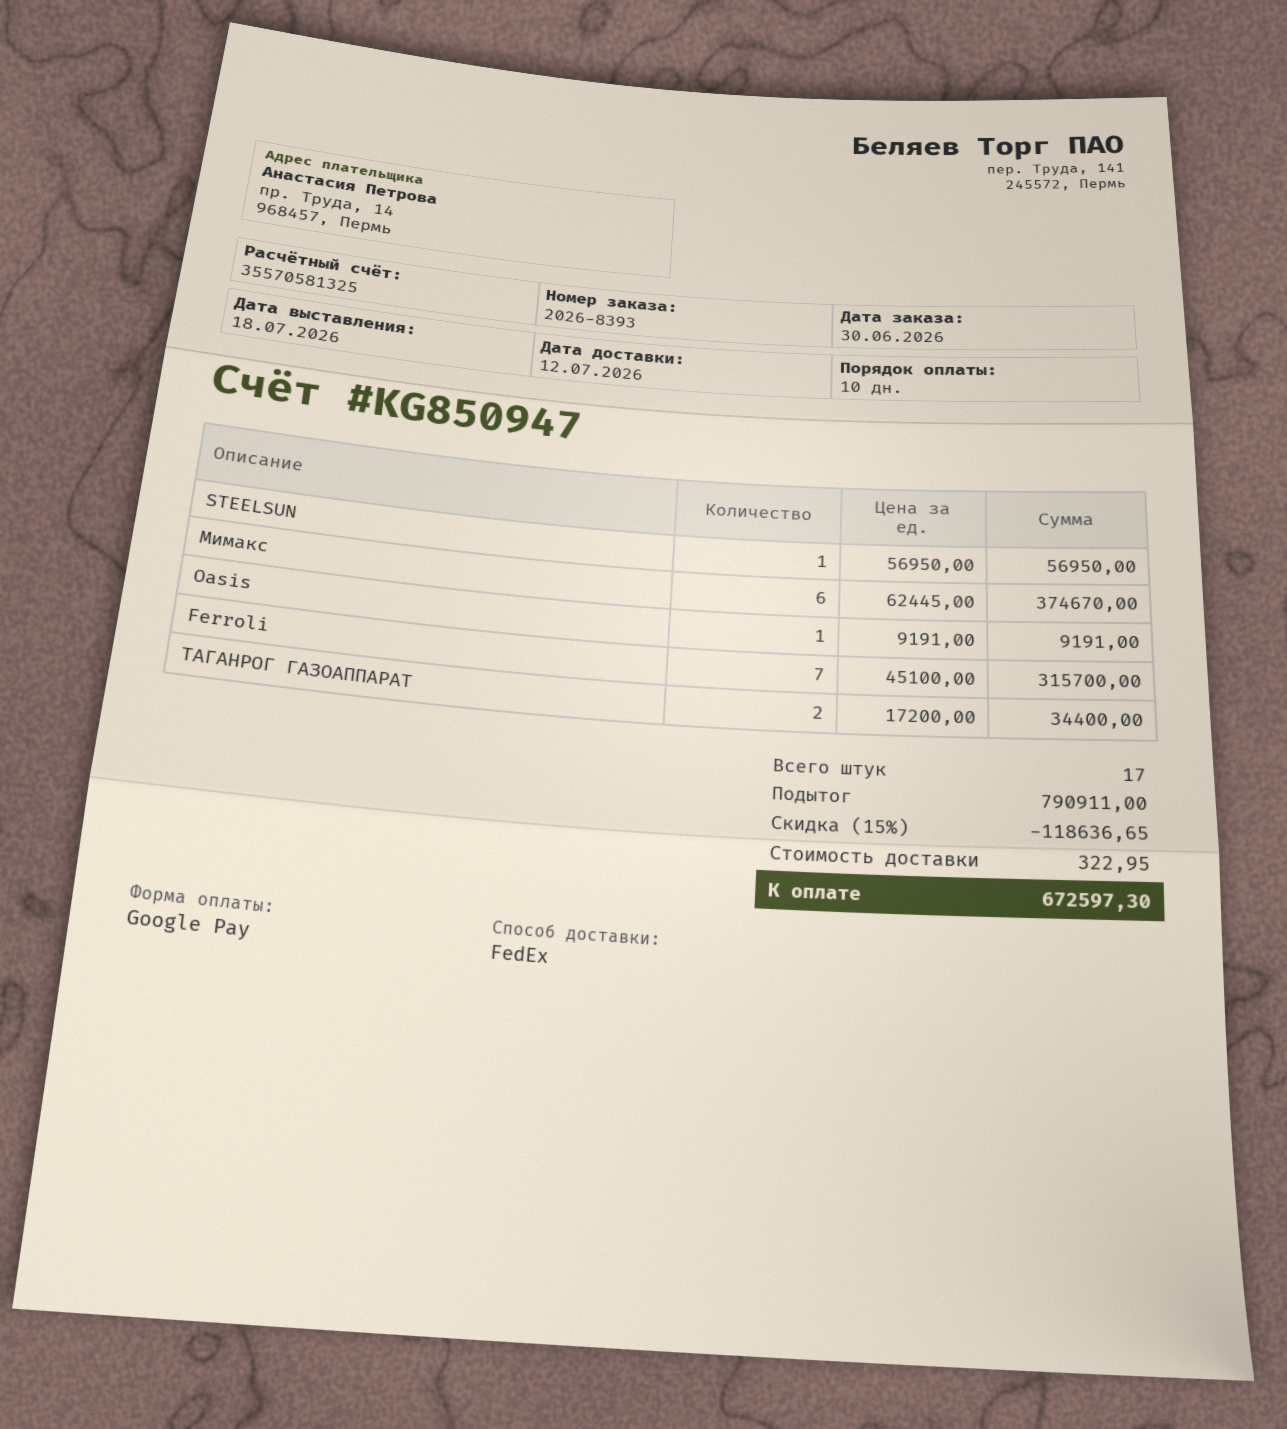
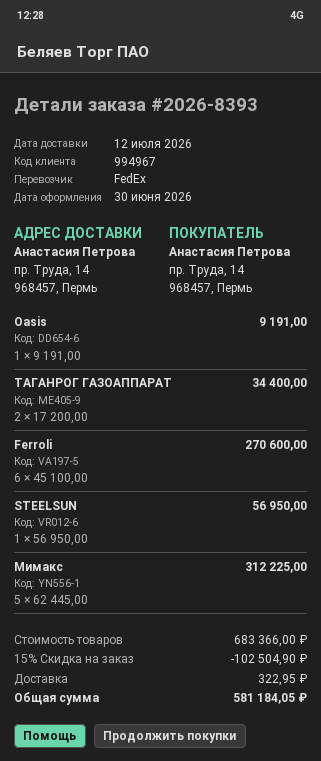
Мимакс: 6 x 62445.00 = 374670.00 -> 5 x 62445.00 = 312225.00
Ferroli: 7 x 45100.00 = 315700.00 -> 6 x 45100.00 = 270600.00
subtotal: 790911.00 -> 683366.00
discount: 15% = 118636.65 -> 15% = 102504.90
total: 672597.30 -> 581184.05

